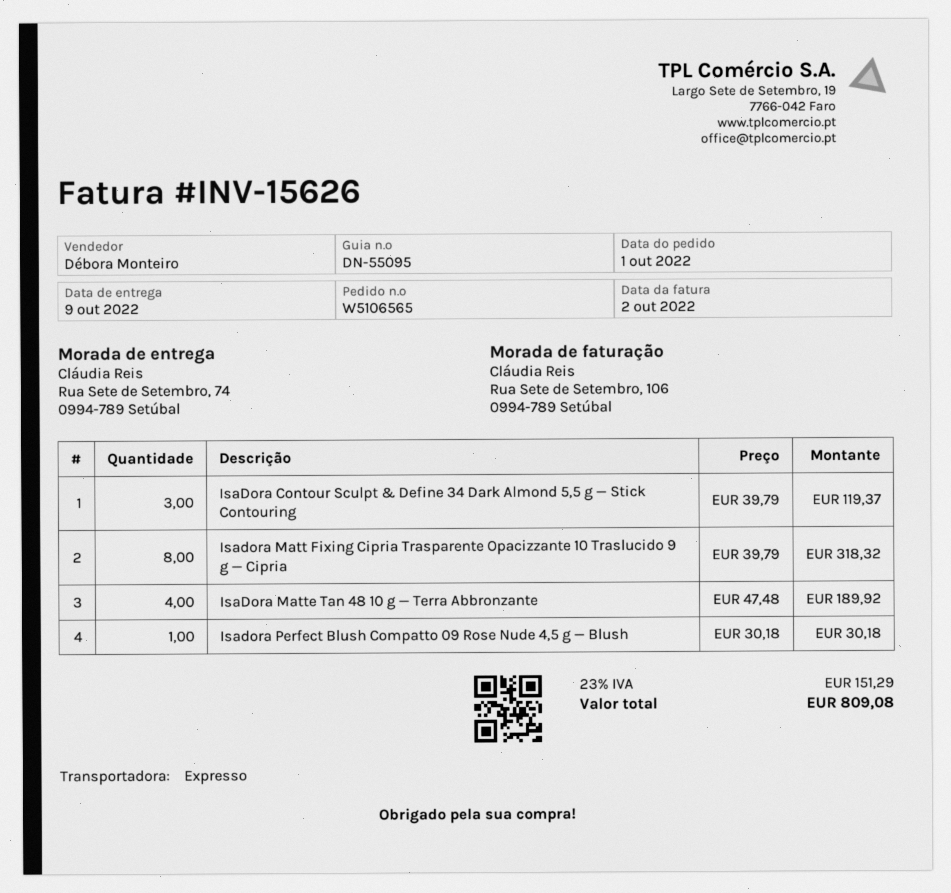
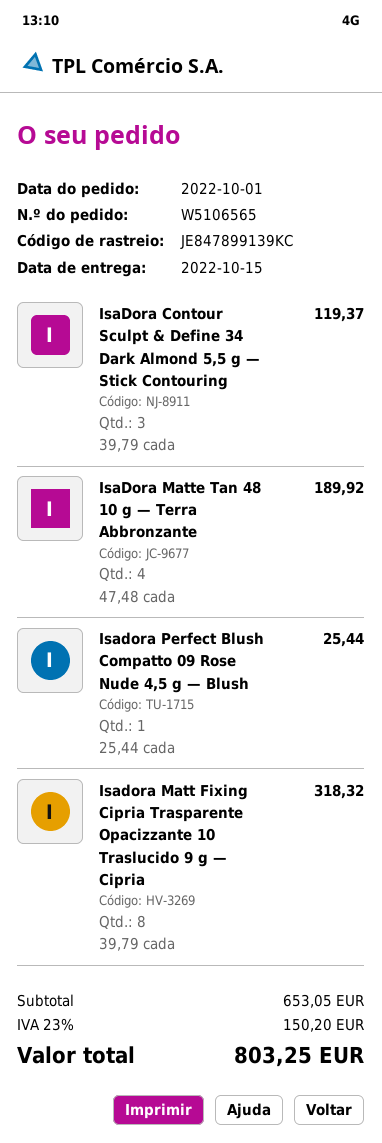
delivery date: 2022-10-09 -> 2022-10-15
Isadora Perfect Blush Compatto 09 Rose Nude 4,5 g — Blush: 1 x 30.18 = 30.18 -> 1 x 25.44 = 25.44
tax: 23% = 151.29 -> 23% = 150.20
total: 809.08 -> 803.25

